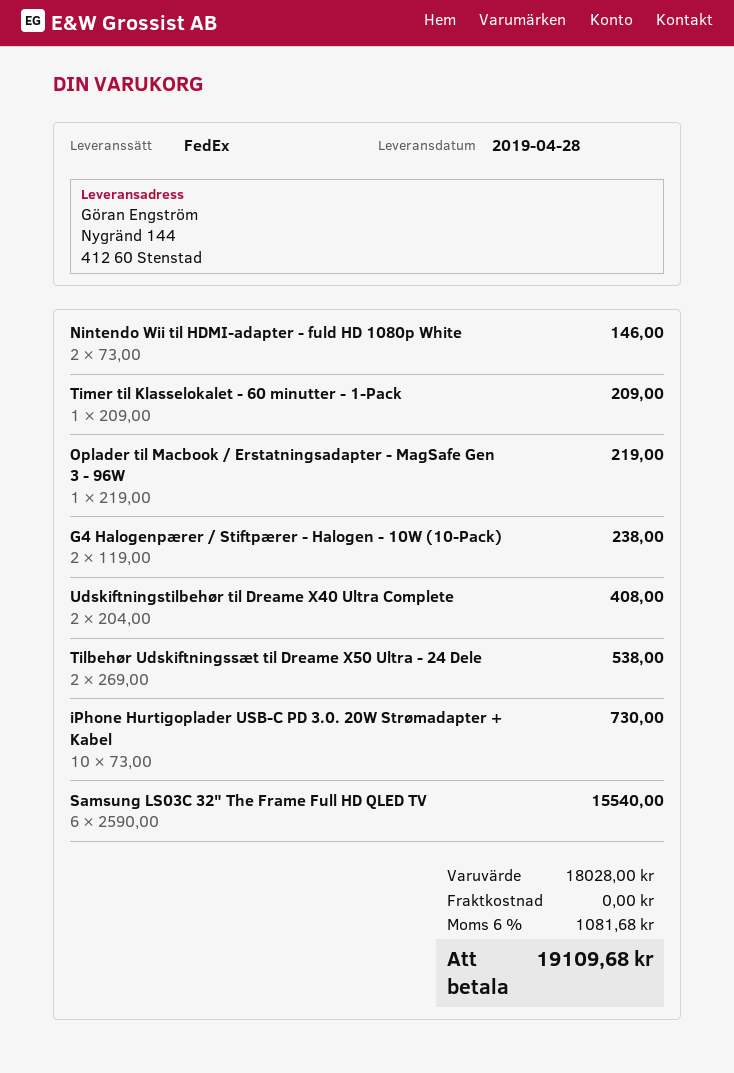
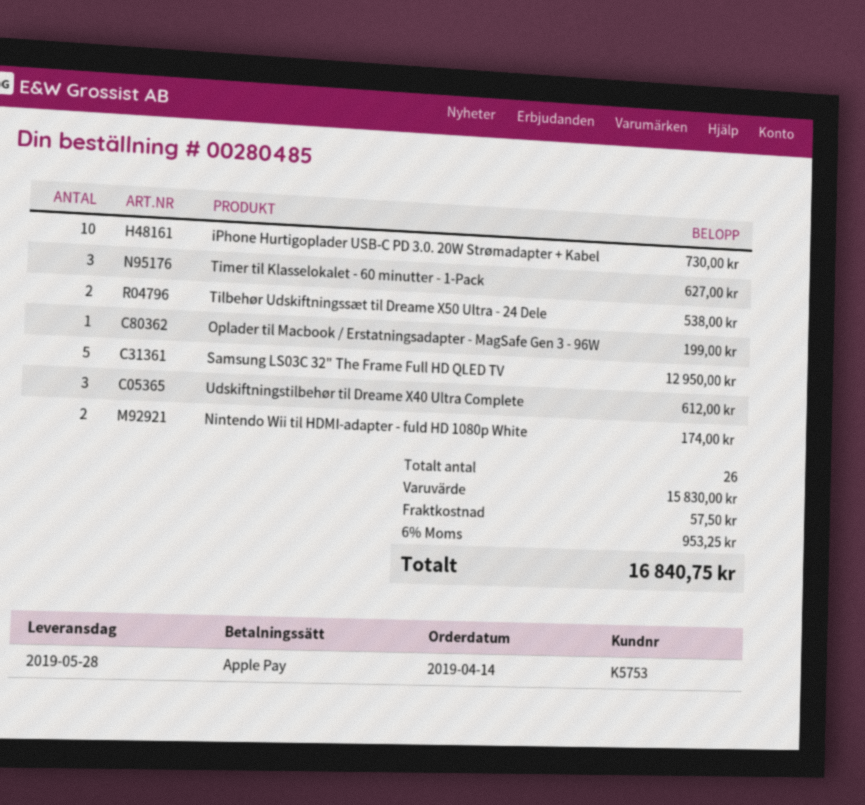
delivery date: 2019-04-28 -> 2019-05-28
Nintendo Wii til HDMI-adapter - fuld HD 1080p White: 2 for 146.00 -> 2 for 174.00
Timer til Klasselokalet - 60 minutter - 1-Pack: 1 for 209.00 -> 3 for 627.00
Oplader til Macbook / Erstatningsadapter - MagSafe Gen 3 - 96W: 1 for 219.00 -> 1 for 199.00
G4 Halogenpærer / Stiftpærer - Halogen - 10W (10-Pack): 2 for 238.00 -> none
Udskiftningstilbehør til Dreame X40 Ultra Complete: 2 for 408.00 -> 3 for 612.00
Samsung LS03C 32" The Frame Full HD QLED TV: 6 for 15540.00 -> 5 for 12950.00
subtotal: 18028.00 -> 15830.00
shipping: 0.00 -> 57.50
tax: 6% = 1081.68 -> 6% = 953.25
total: 19109.68 -> 16840.75

